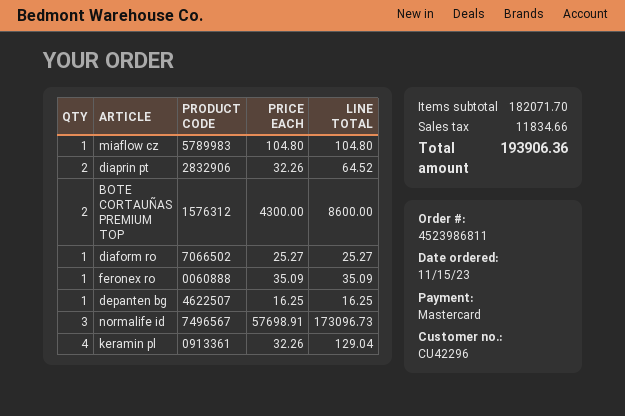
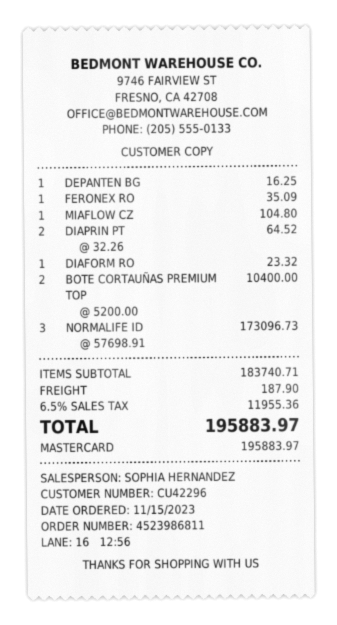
BOTE CORTAUÑAS PREMIUM TOP: 2 x 4300.00 = 8600.00 -> 2 x 5200.00 = 10400.00
diaform ro: 1 x 25.27 = 25.27 -> 1 x 23.32 = 23.32
keramin pl: 4 x 32.26 = 129.04 -> none
subtotal: 182071.70 -> 183740.71
shipping: none -> 187.90
tax: 11834.66 -> 11955.36
total: 193906.36 -> 195883.97

